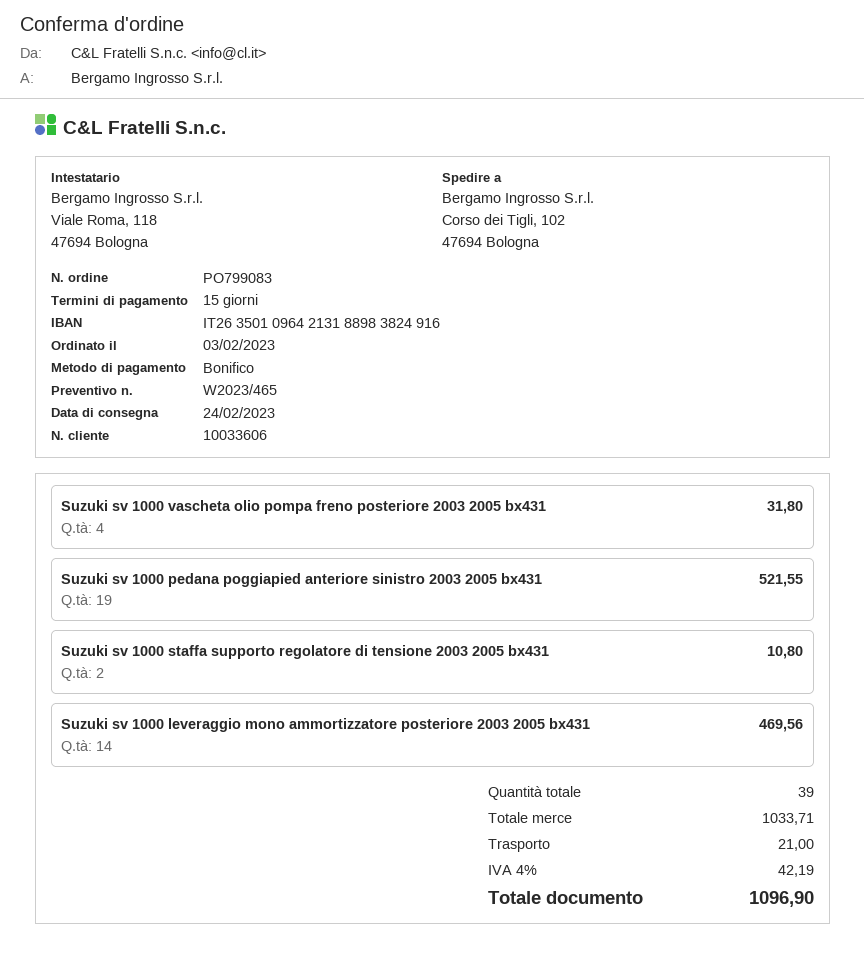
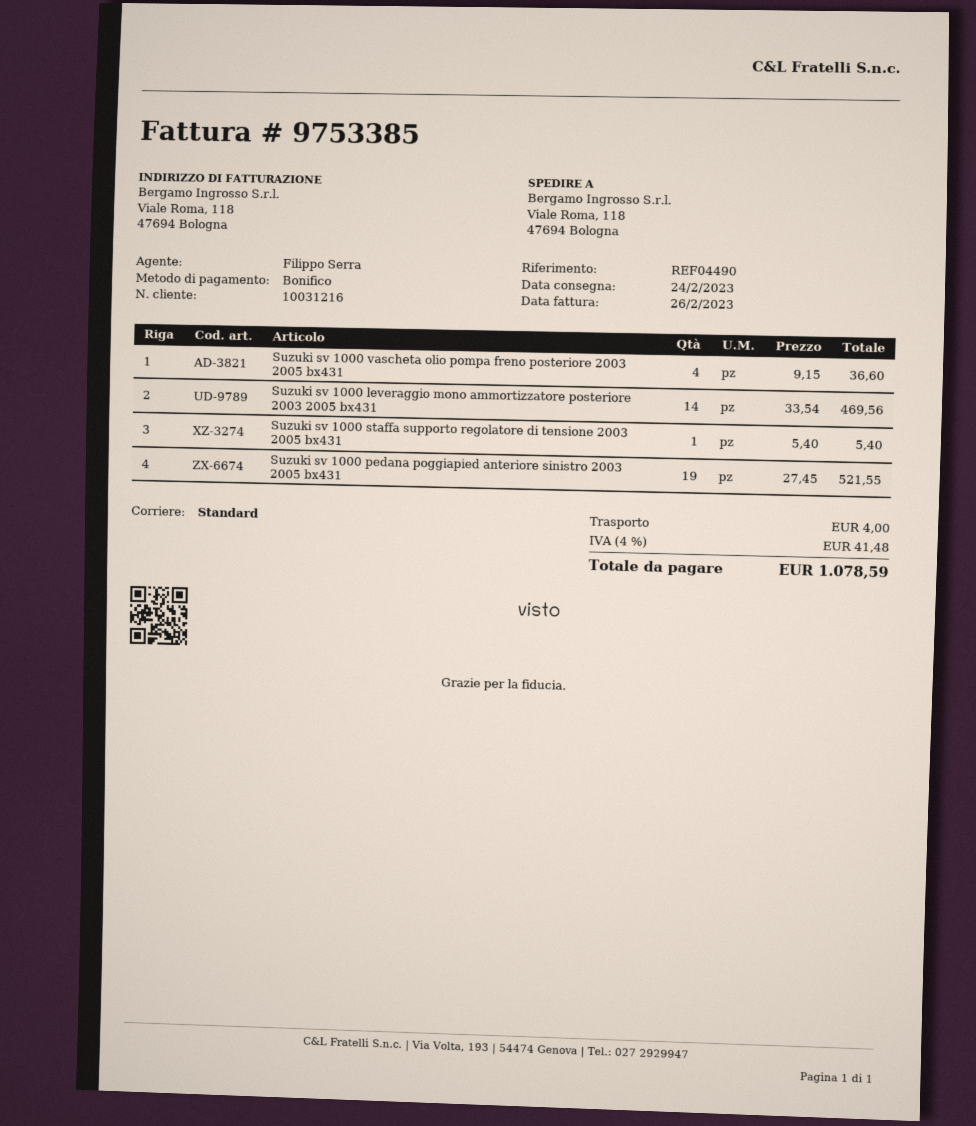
customer number: 10033606 -> 10031216
ship to: Corso dei Tigli, 102, 47694 Bologna -> Viale Roma, 118, 47694 Bologna
Suzuki sv 1000 vascheta olio pompa freno posteriore 2003 2005 bx431: 4 for 31.80 -> 4 for 36.60
Suzuki sv 1000 staffa supporto regolatore di tensione 2003 2005 bx431: 2 for 10.80 -> 1 for 5.40
shipping: 21.00 -> 4.00
tax: 4% = 42.19 -> 4% = 41.48
total: 1096.90 -> 1078.59

